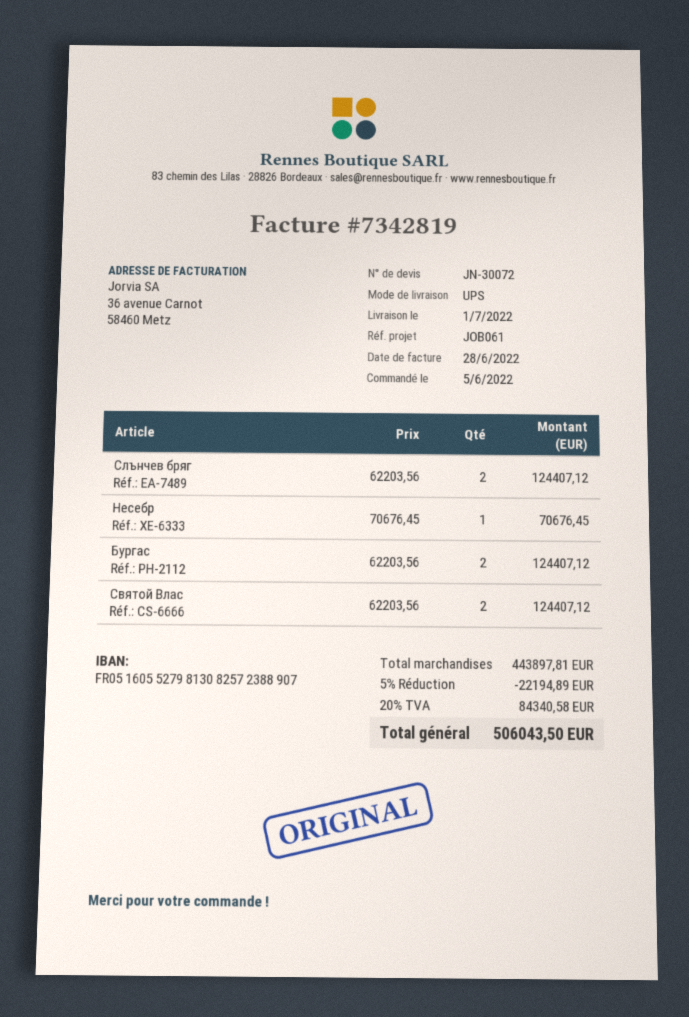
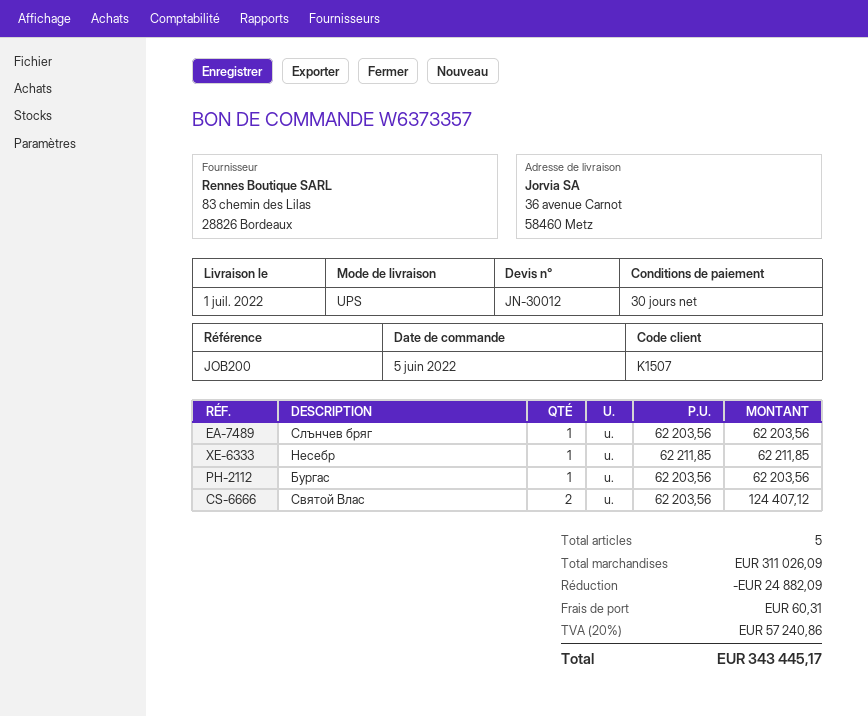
quote number: JN-30072 -> JN-30012
reference: JOB061 -> JOB200
Слънчев бряг: 2 x 62203.56 = 124407.12 -> 1 x 62203.56 = 62203.56
Несебр: 1 x 70676.45 = 70676.45 -> 1 x 62211.85 = 62211.85
Бургас: 2 x 62203.56 = 124407.12 -> 1 x 62203.56 = 62203.56
subtotal: 443897.81 -> 311026.09
discount: 22194.89 -> 24882.09
shipping: none -> 60.31
tax: 20% = 84340.58 -> 20% = 57240.86
total: 506043.50 -> 343445.17

